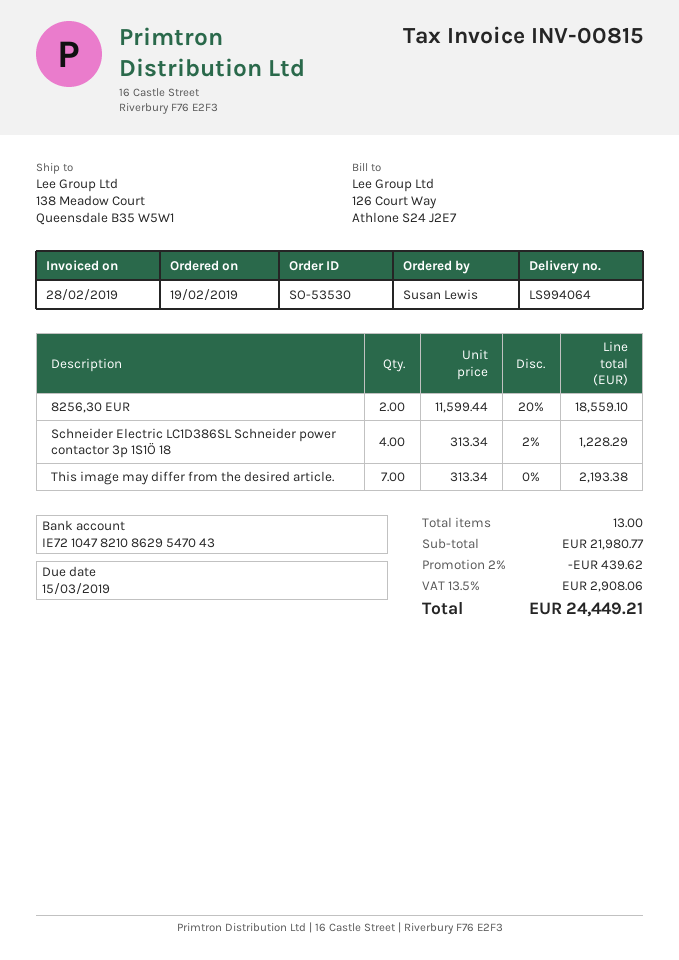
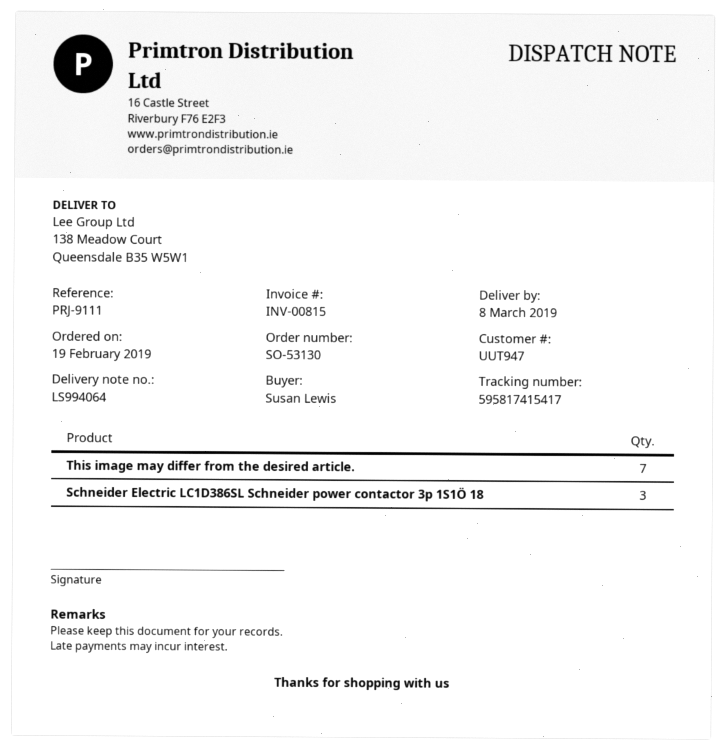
order number: SO-53530 -> SO-53130
8256,30 EUR: 2 -> none
Schneider Electric LC1D386SL Schneider power contactor 3p 1S1Ö 18: 4 -> 3

